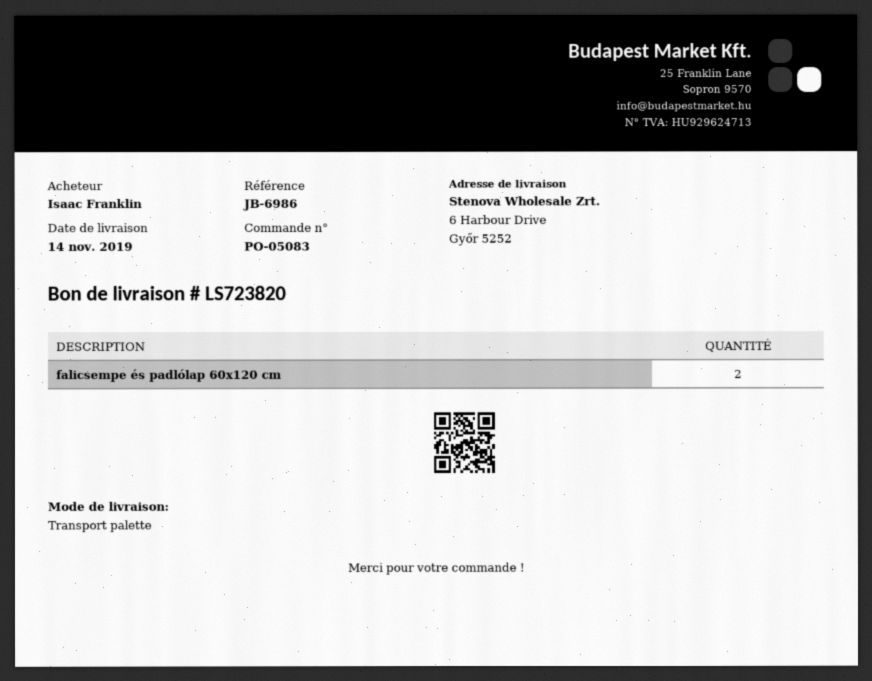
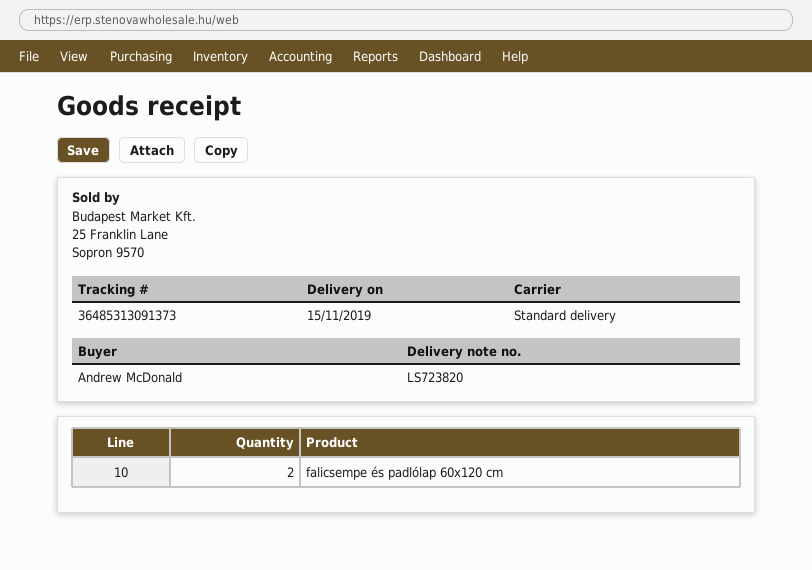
delivery date: 2019-11-14 -> 2019-11-15
ordered by: Isaac Franklin -> Andrew McDonald
shipping method: pallet freight -> standard

